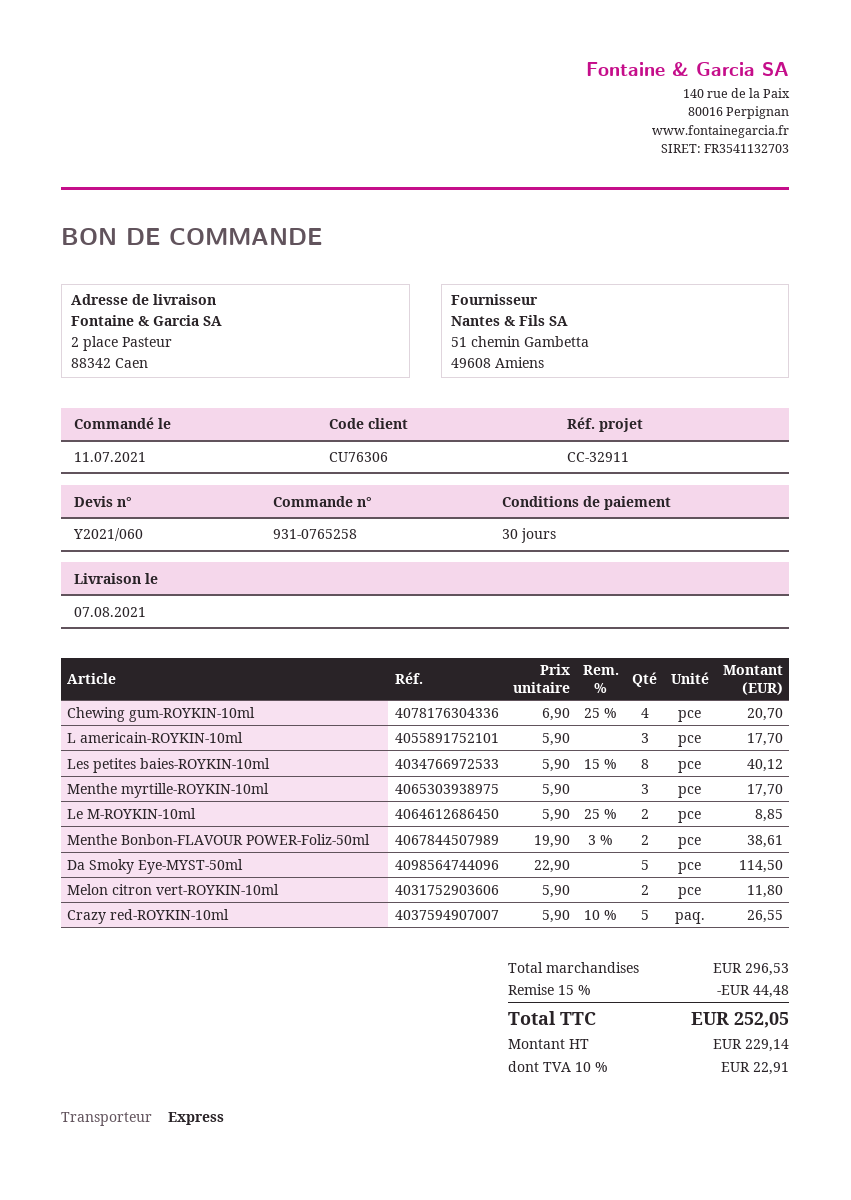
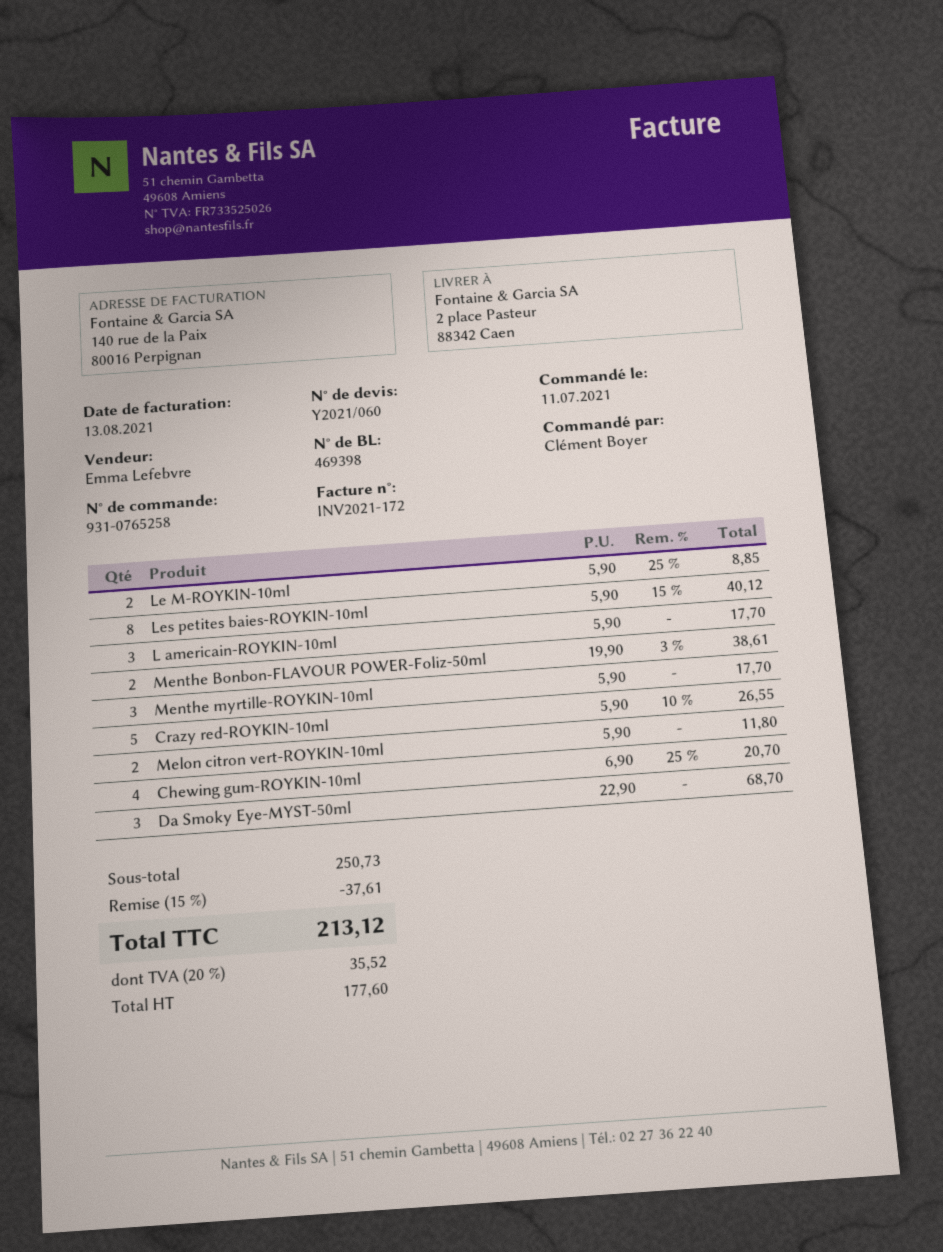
Da Smoky Eye-MYST-50ml: 5 x 22.90 = 114.50 -> 3 x 22.90 = 68.70
subtotal: 296.53 -> 250.73
discount: 15% = 44.48 -> 15% = 37.61
net: 229.14 -> 177.60
tax: 10% = 22.91 -> 20% = 35.52
total: 252.05 -> 213.12

